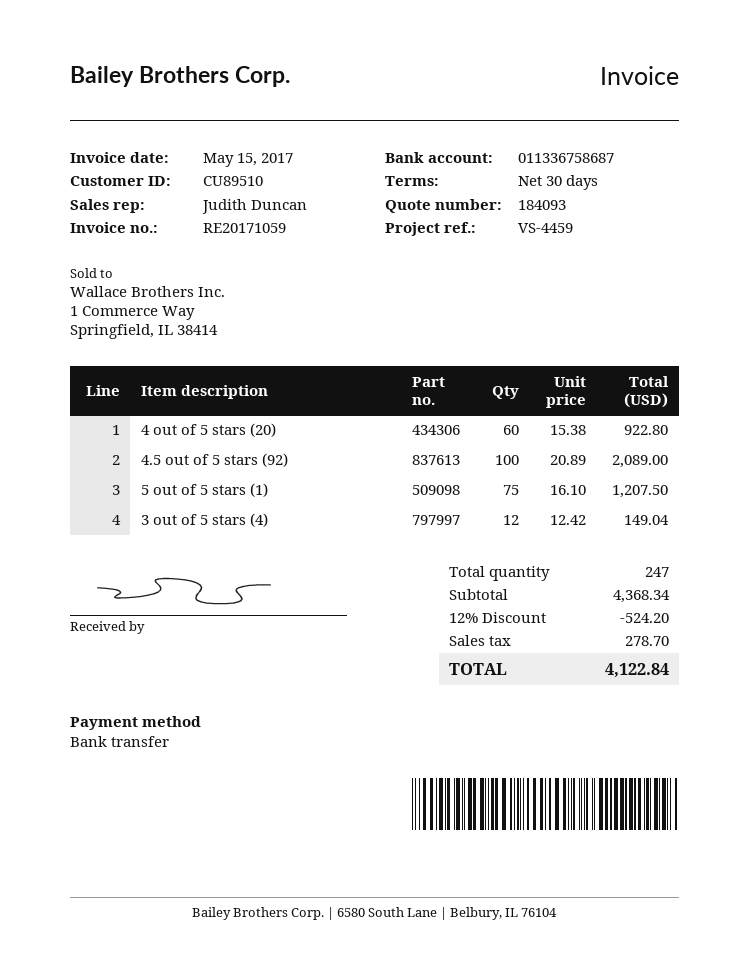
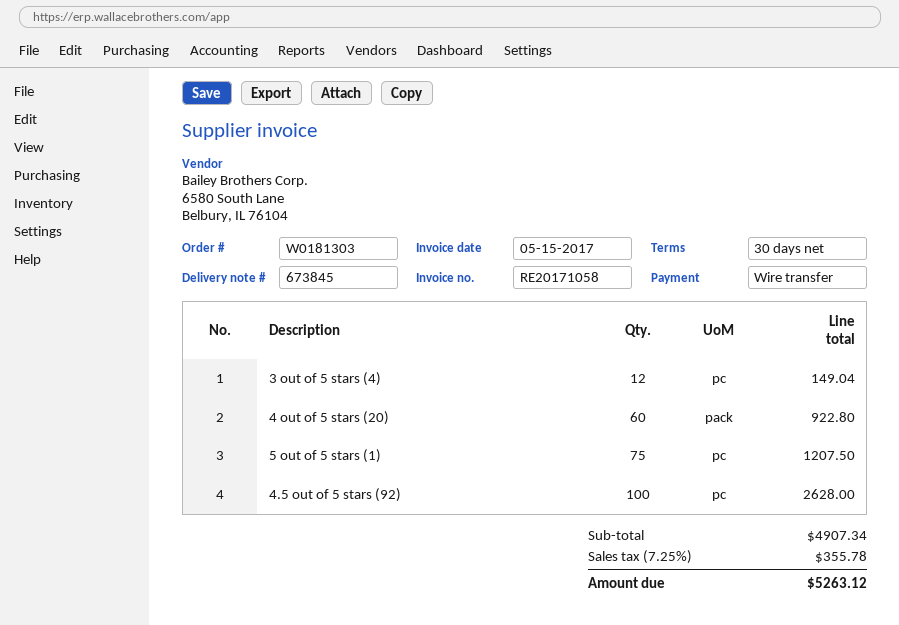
invoice number: RE20171059 -> RE20171058
4.5 out of 5 stars (92): 100 for 2089.00 -> 100 for 2628.00
subtotal: 4368.34 -> 4907.34
discount: 12% = 524.20 -> none
tax: 278.70 -> 355.78
total: 4122.84 -> 5263.12

